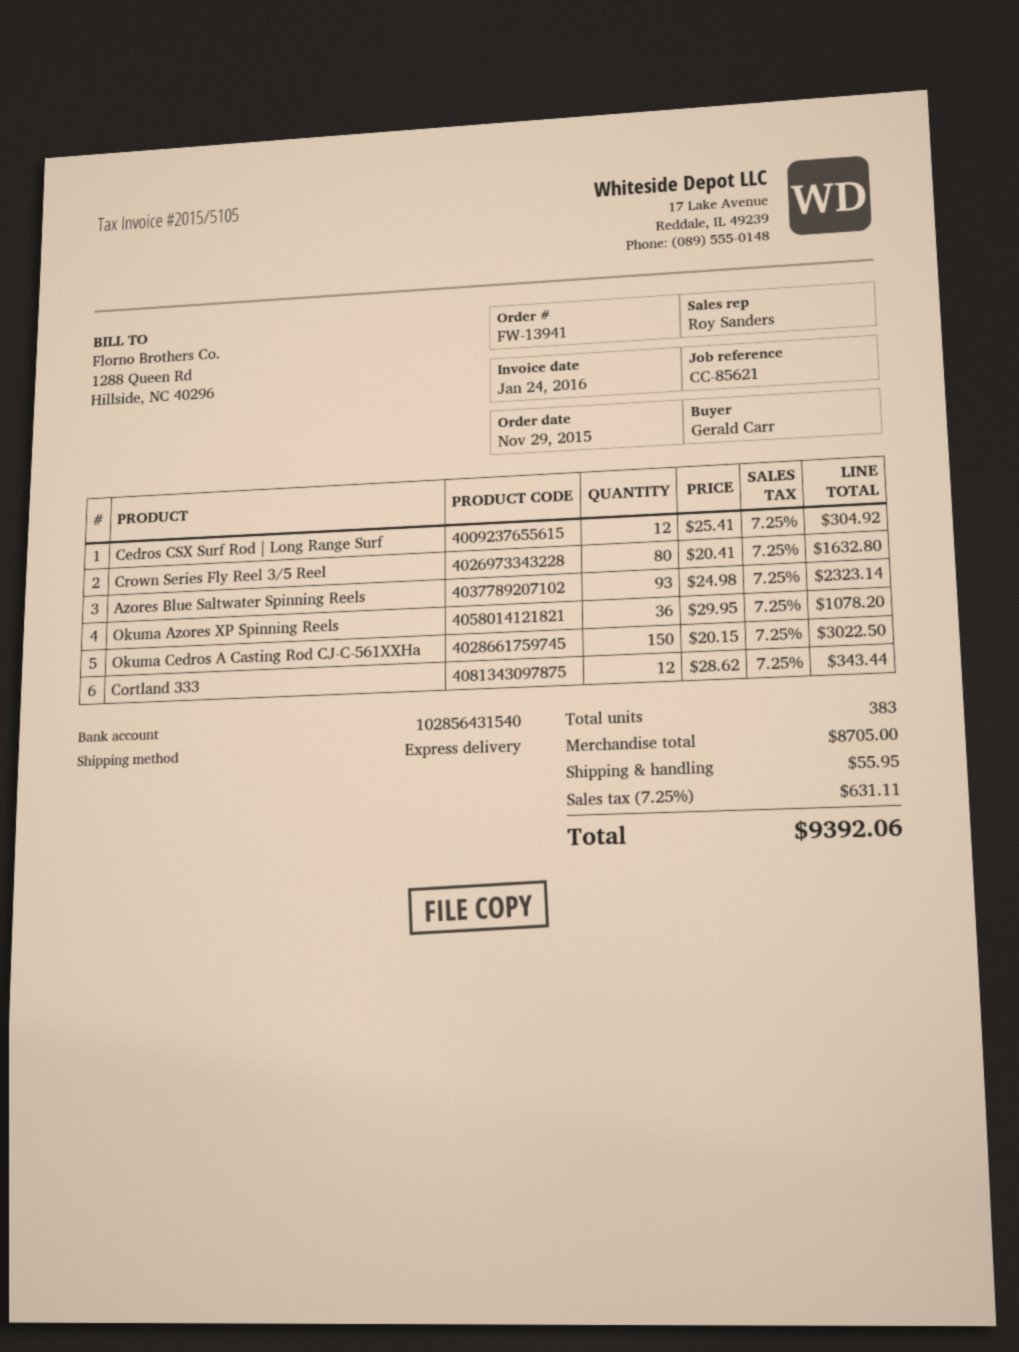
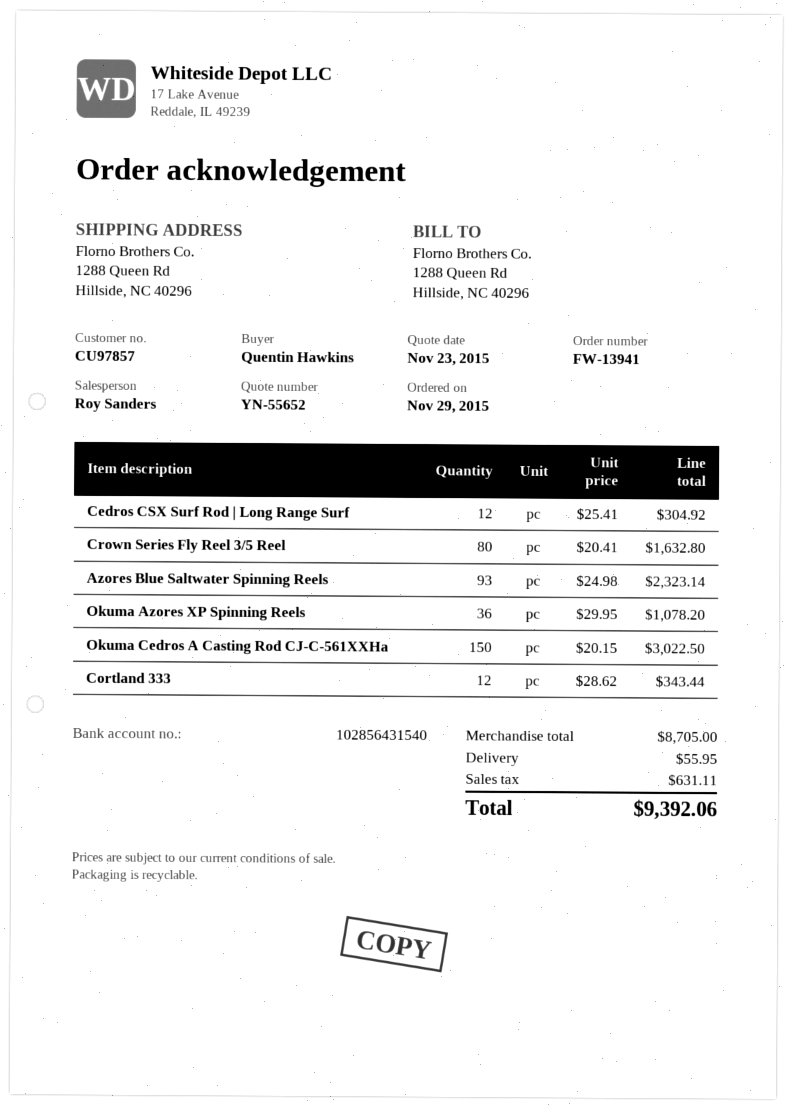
ordered by: Gerald Carr -> Quentin Hawkins

